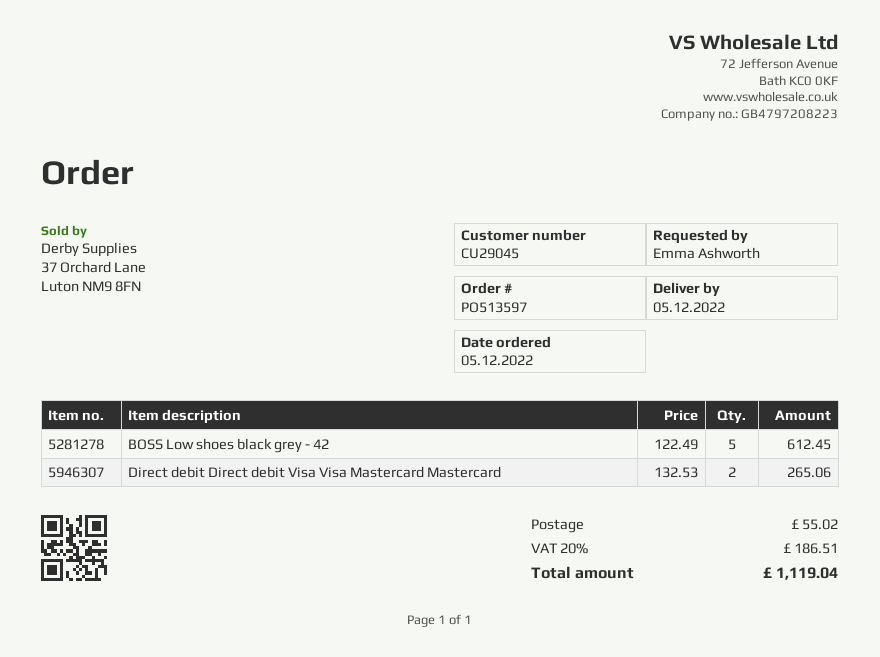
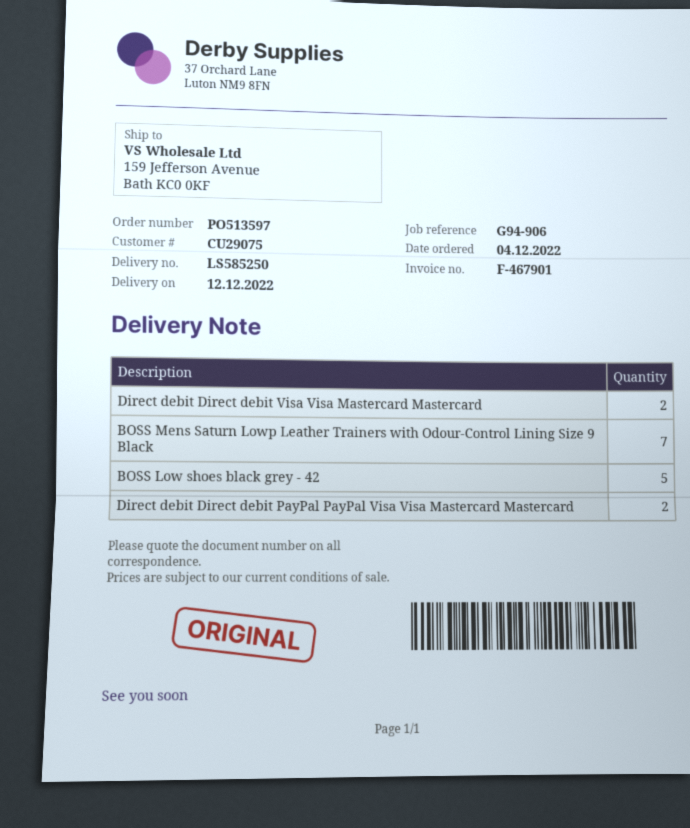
order date: 2022-12-05 -> 2022-12-04
delivery date: 2022-12-05 -> 2022-12-12
customer number: CU29045 -> CU29075
BOSS Mens Saturn Lowp Leather Trainers with Odour-Control Lining Size 9 Black: none -> 7
Direct debit Direct debit PayPal PayPal Visa Visa Mastercard Mastercard: none -> 2

